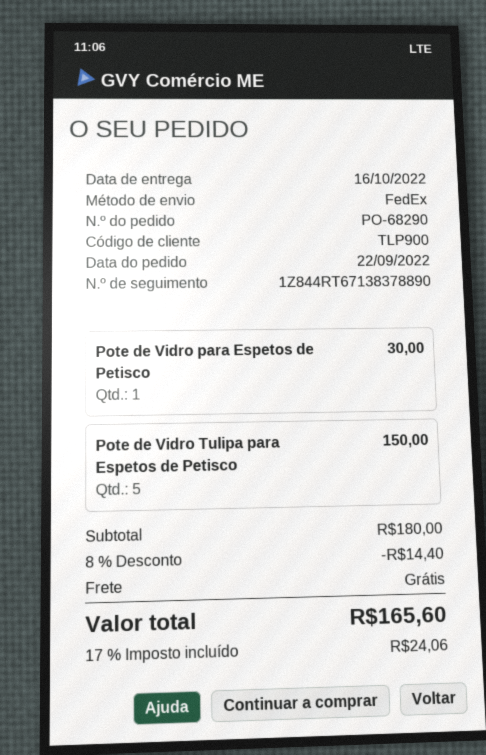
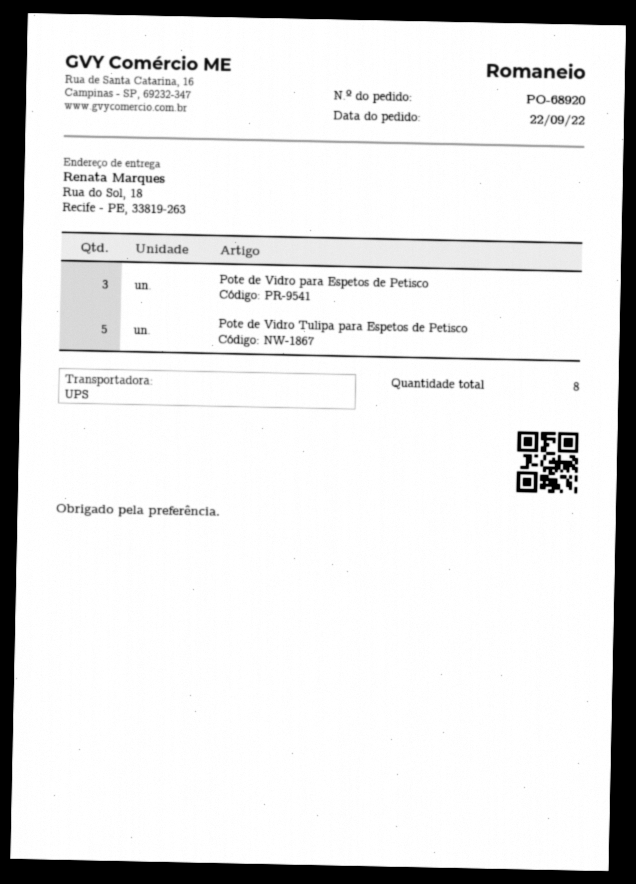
order number: PO-68290 -> PO-68920
shipping method: FedEx -> UPS
Pote de Vidro para Espetos de Petisco: 1 -> 3

